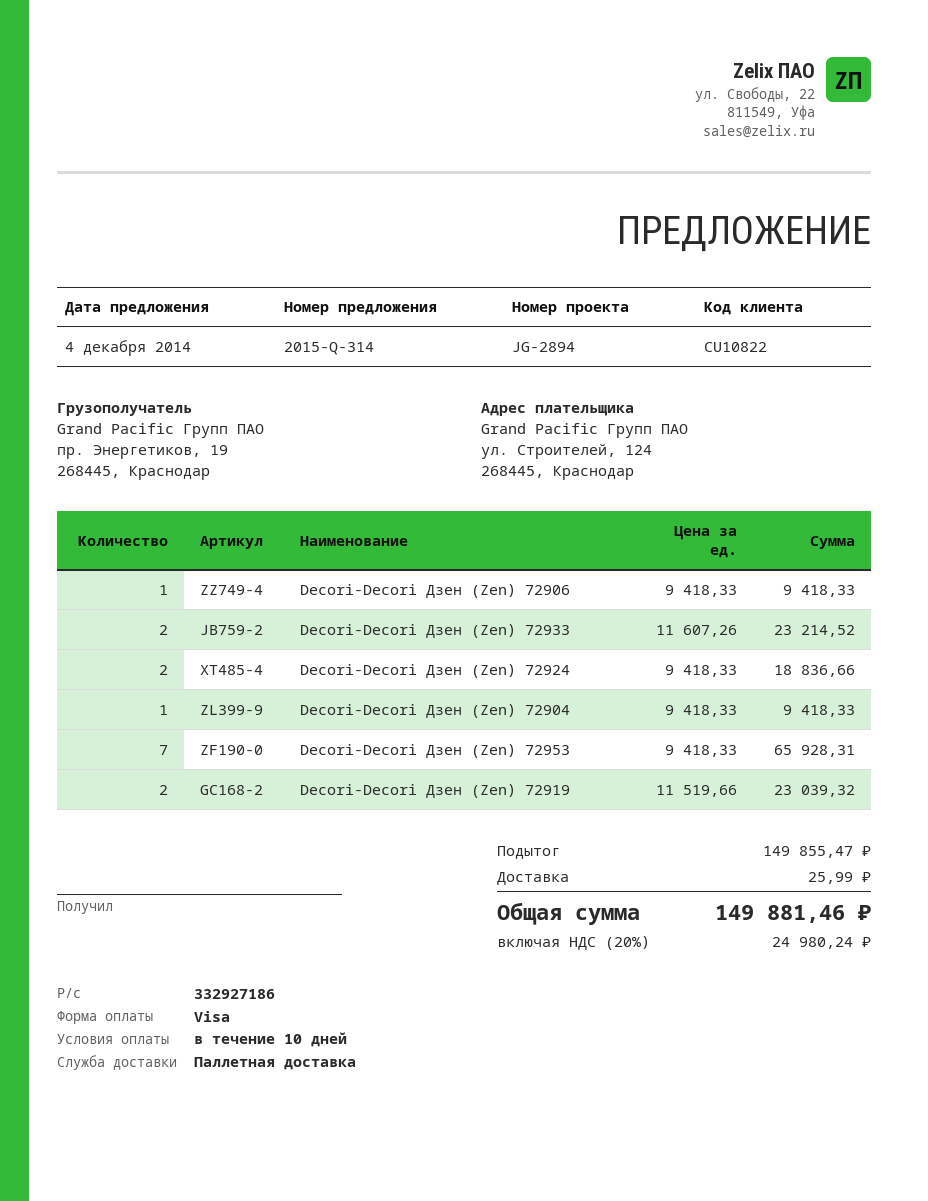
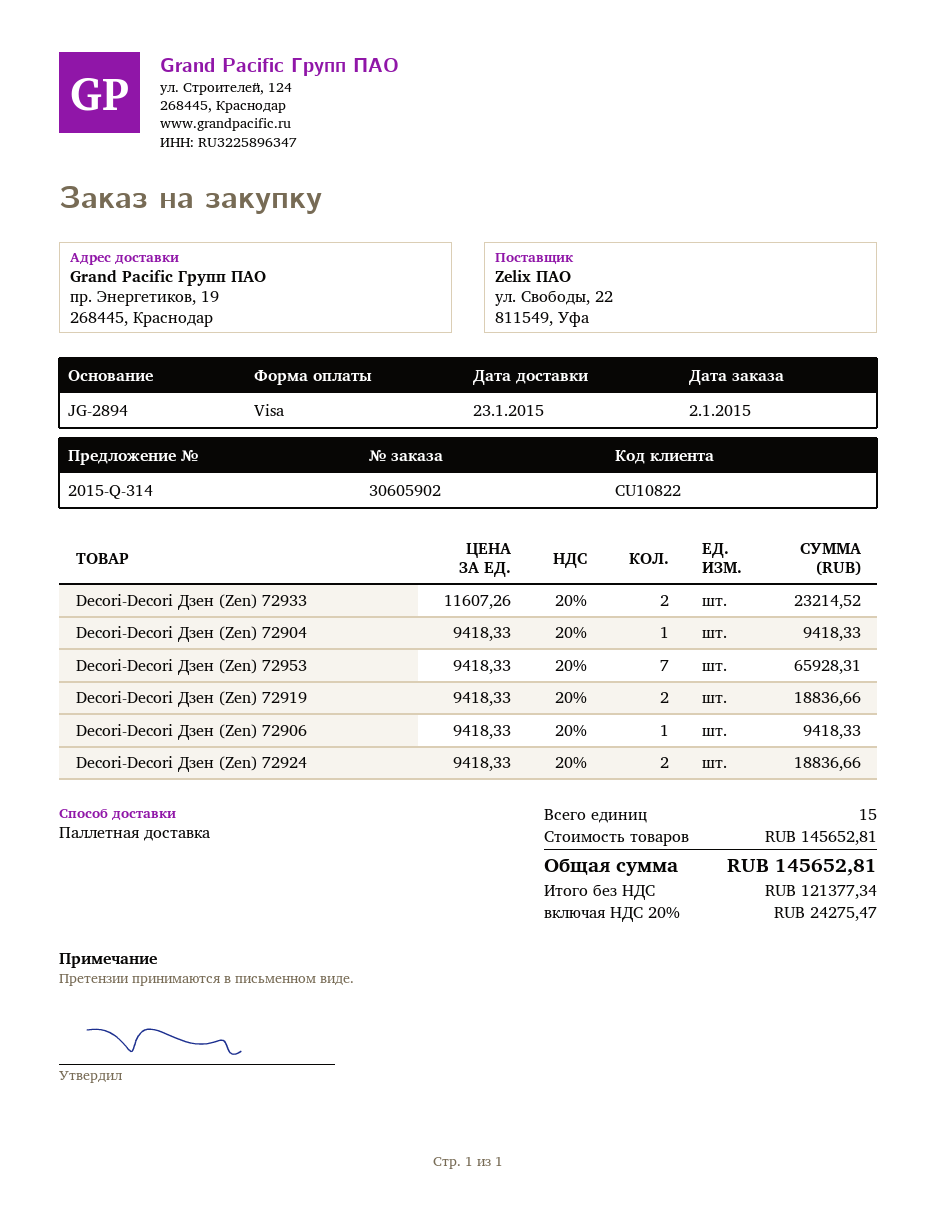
Decori-Decori Дзен (Zen) 72919: 2 x 11519.66 = 23039.32 -> 2 x 9418.33 = 18836.66
subtotal: 149855.47 -> 145652.81
shipping: 25.99 -> none
tax: 20% = 24980.24 -> 20% = 24275.47
total: 149881.46 -> 145652.81

